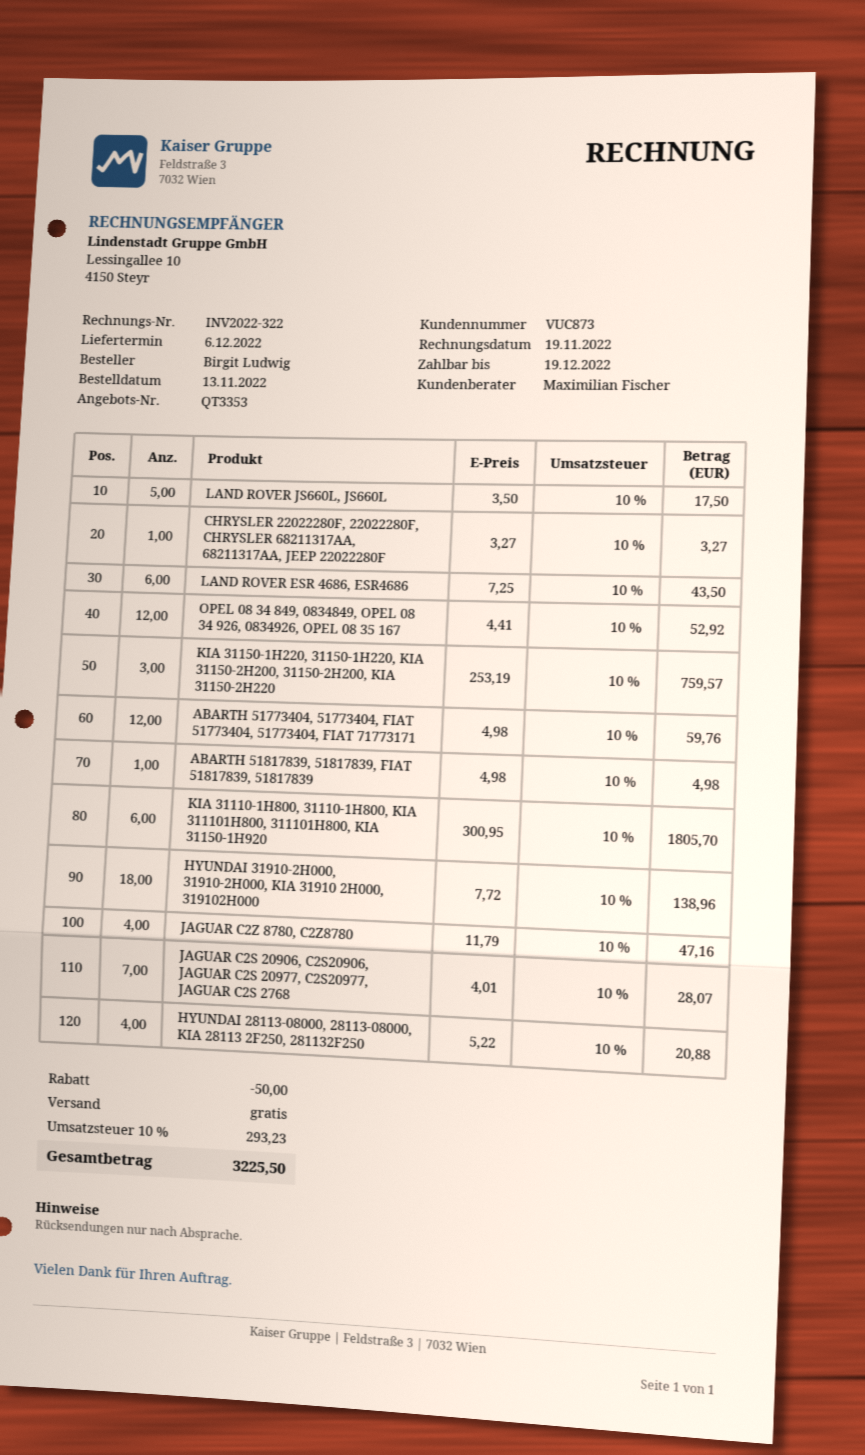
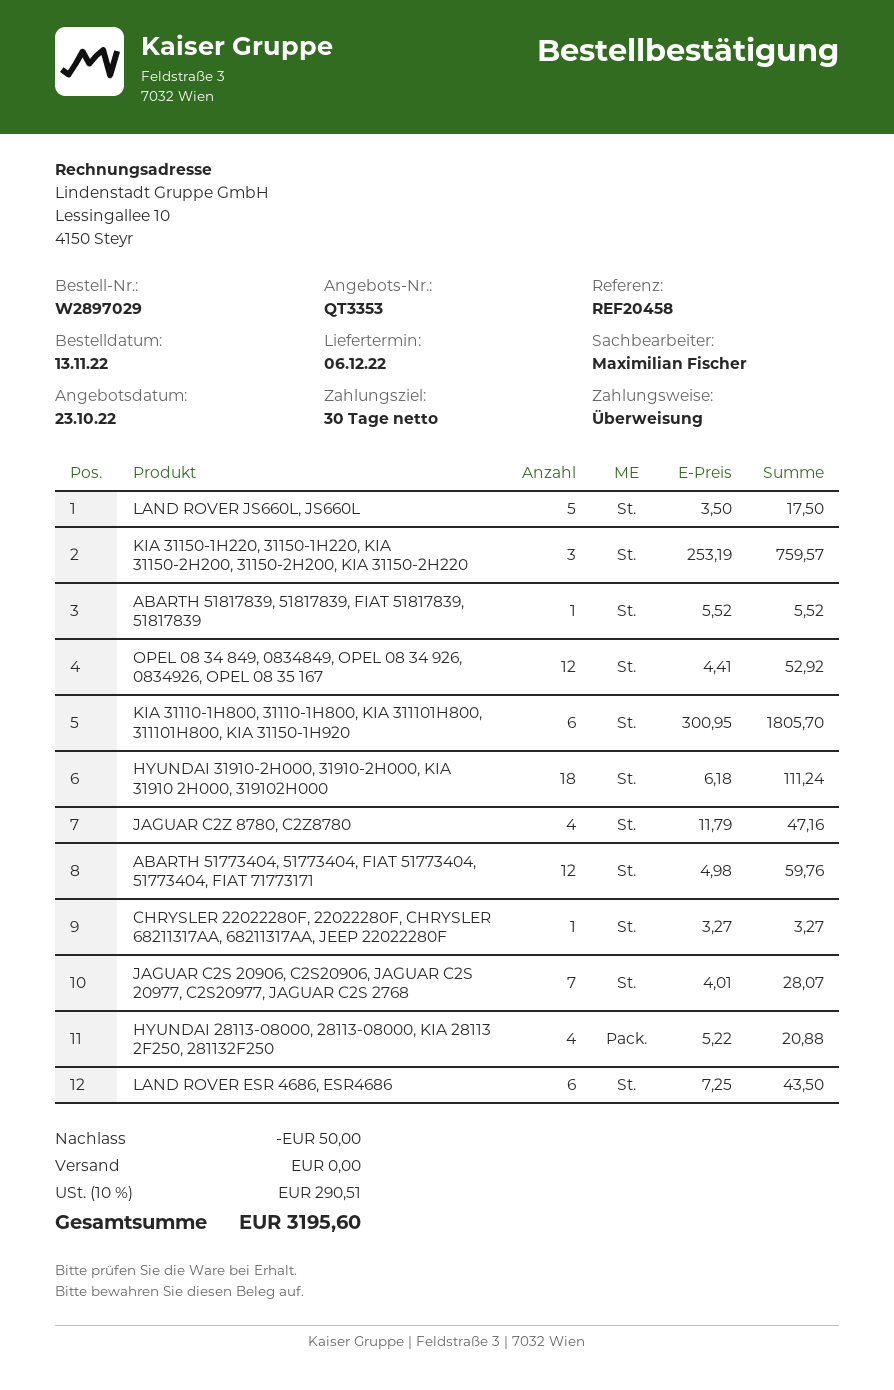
ABARTH 51817839, 51817839, FIAT 51817839, 51817839: 1 x 4.98 = 4.98 -> 1 x 5.52 = 5.52
HYUNDAI 31910-2H000, 31910-2H000, KIA 31910 2H000, 319102H000: 18 x 7.72 = 138.96 -> 18 x 6.18 = 111.24
tax: 10% = 293.23 -> 10% = 290.51
total: 3225.50 -> 3195.60

